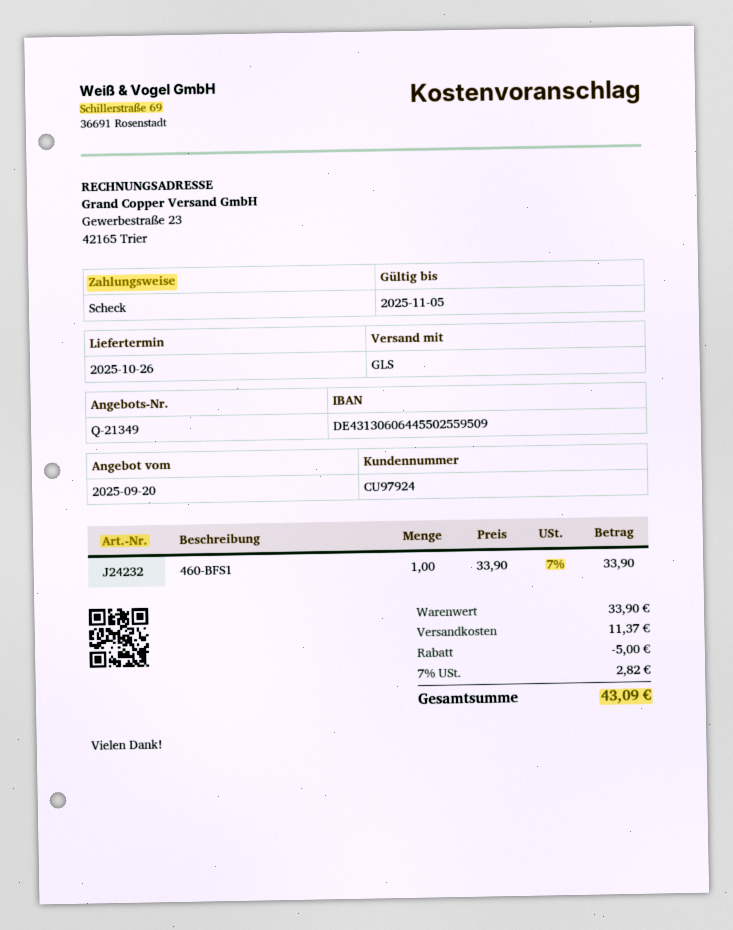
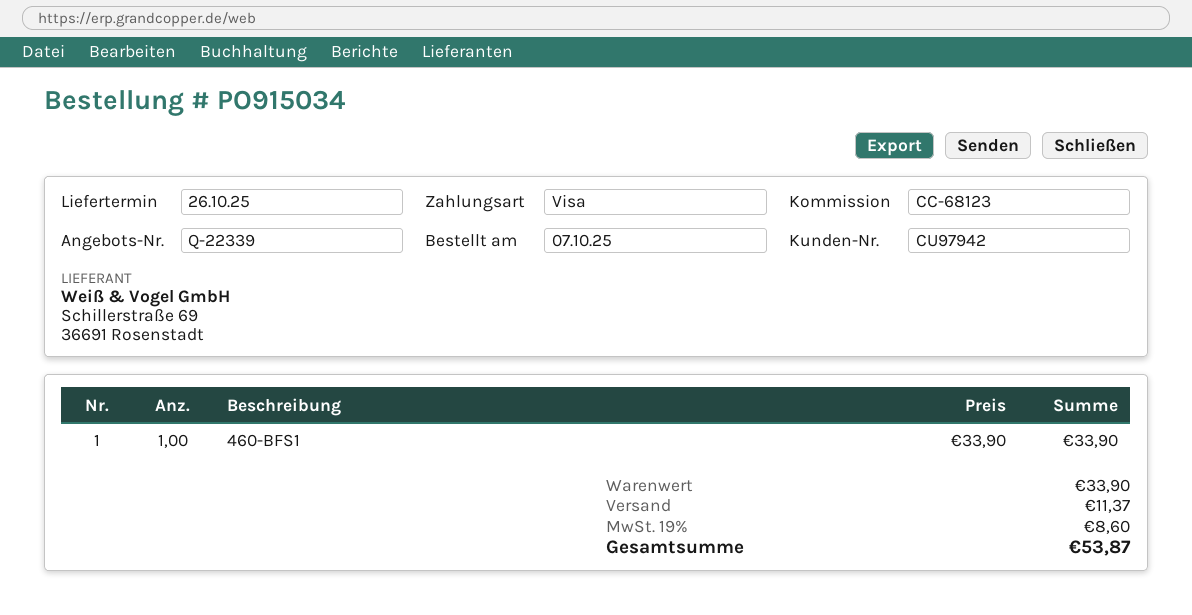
quote number: Q-21349 -> Q-22339
customer number: CU97924 -> CU97942
payment method: cheque -> Visa
discount: 5.00 -> none
tax: 7% = 2.82 -> 19% = 8.60
total: 43.09 -> 53.87

